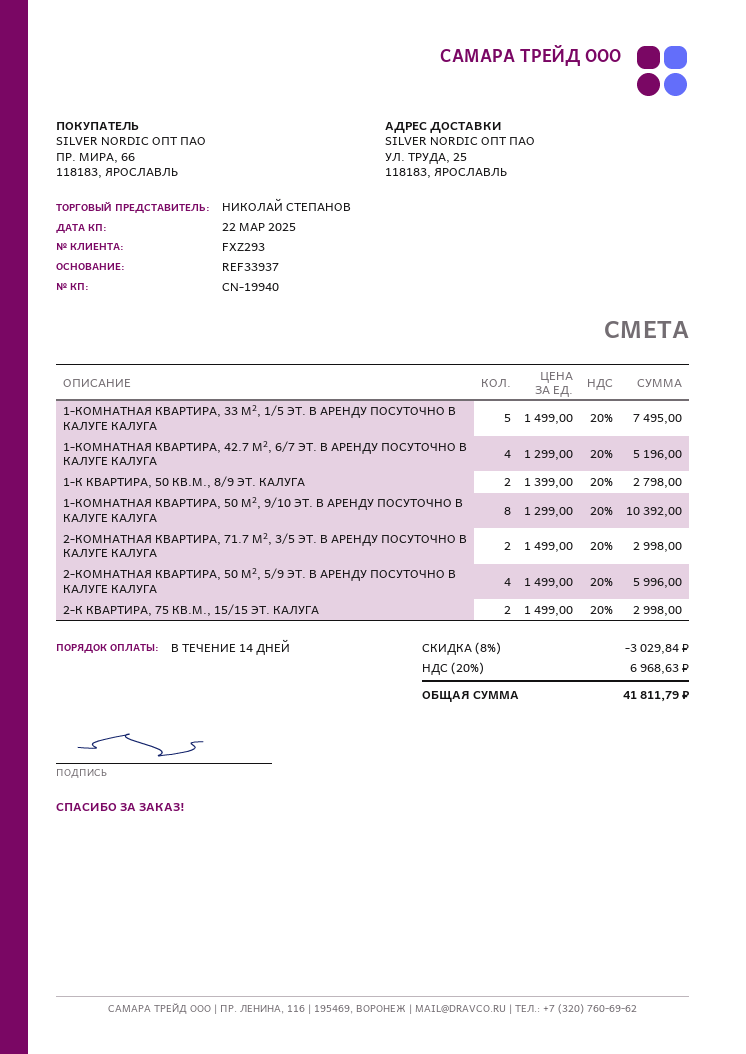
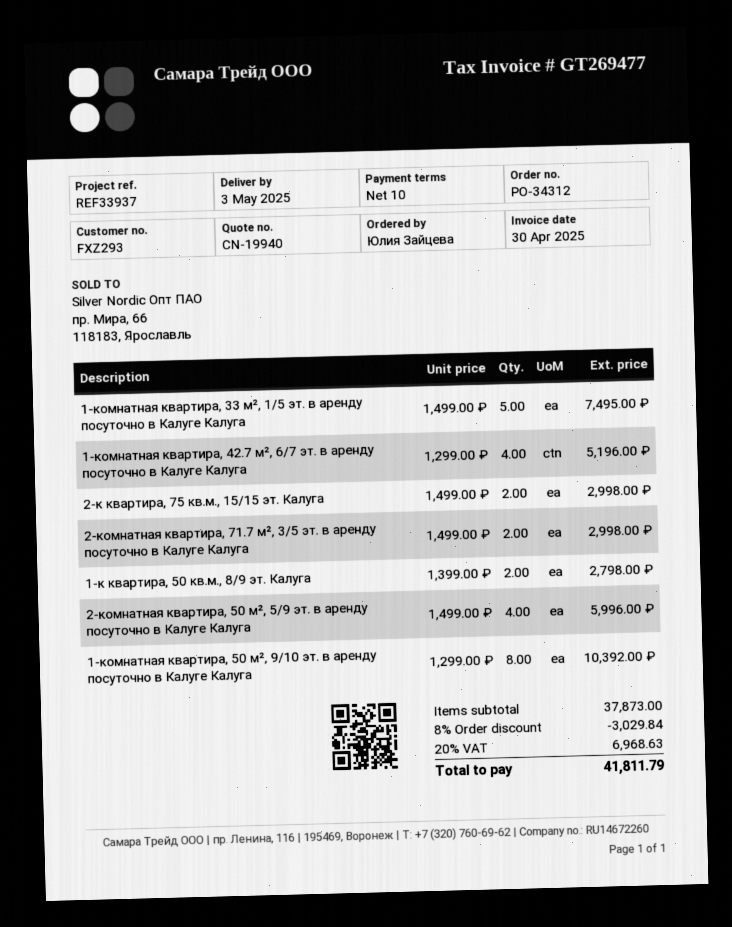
payment terms: 14 days -> 10 days

